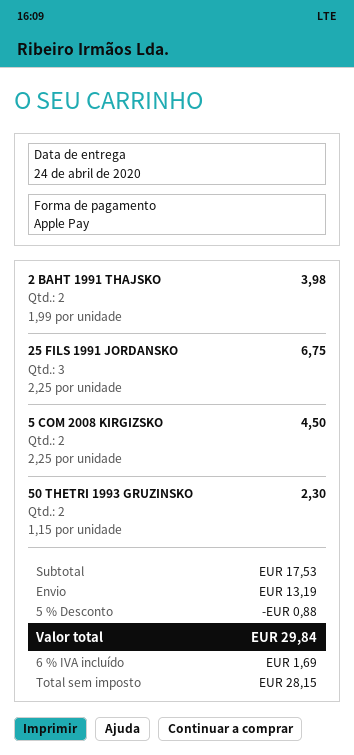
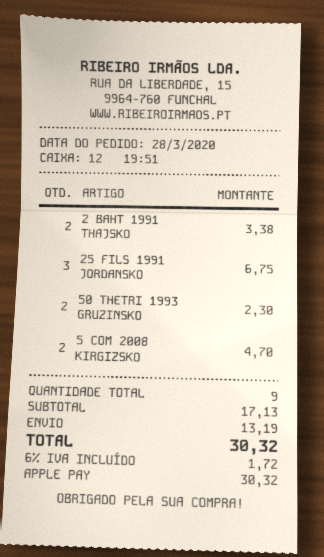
2 BAHT 1991 THAJSKO: 2 for 3.98 -> 2 for 3.38
5 COM 2008 KIRGIZSKO: 2 for 4.50 -> 2 for 4.70
subtotal: 17.53 -> 17.13
discount: 5% = 0.88 -> none
tax: 6% = 1.69 -> 6% = 1.72
total: 29.84 -> 30.32

